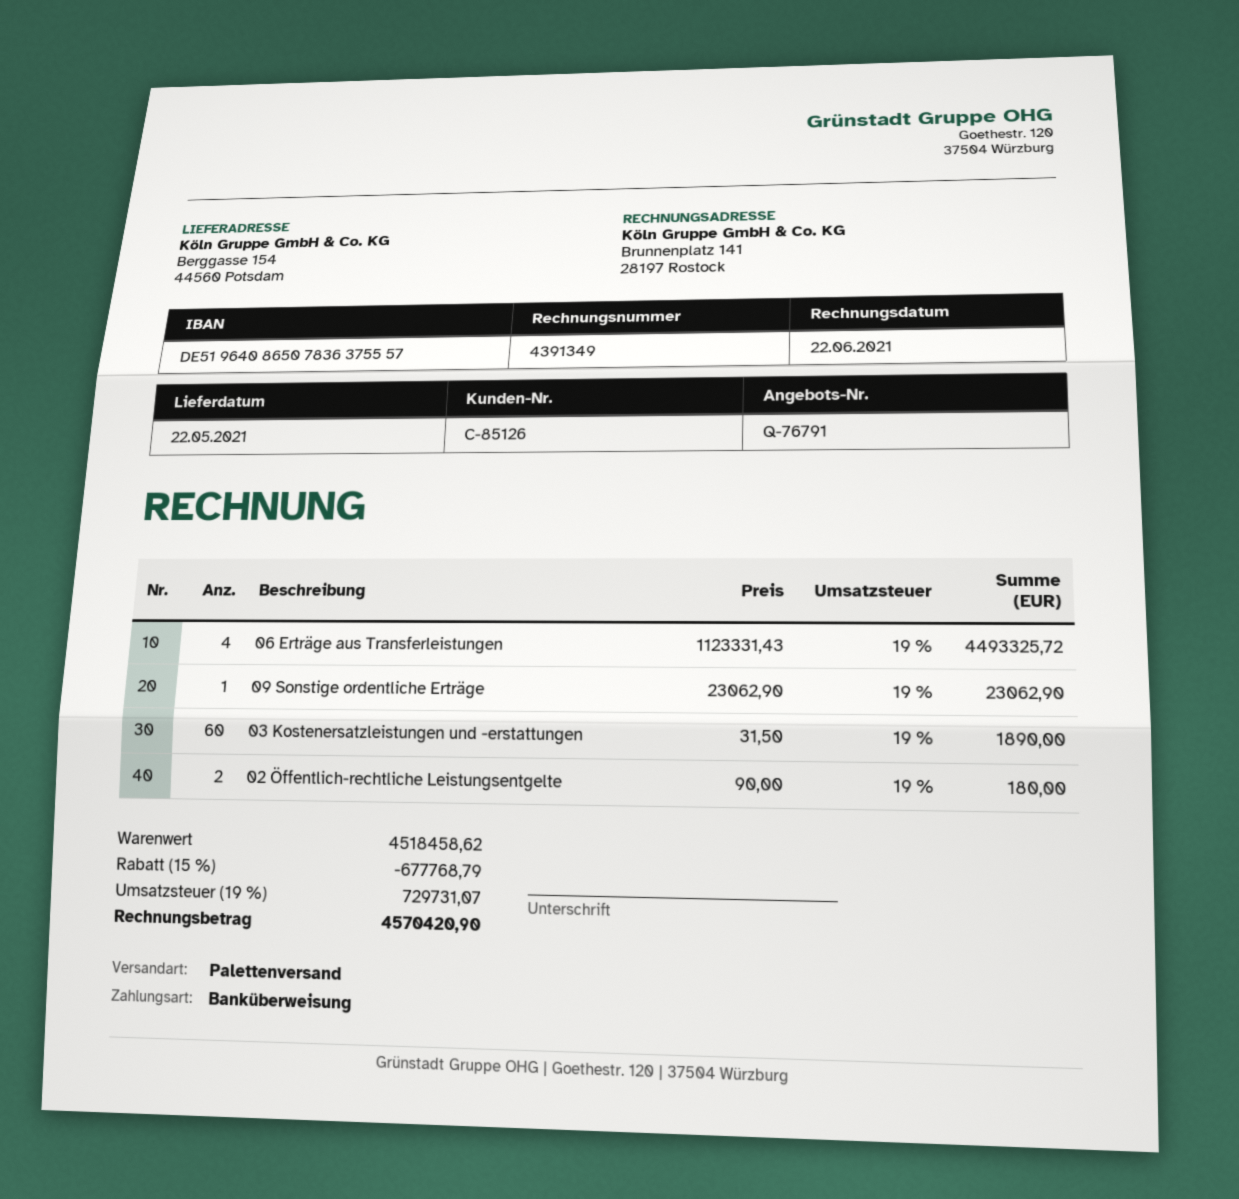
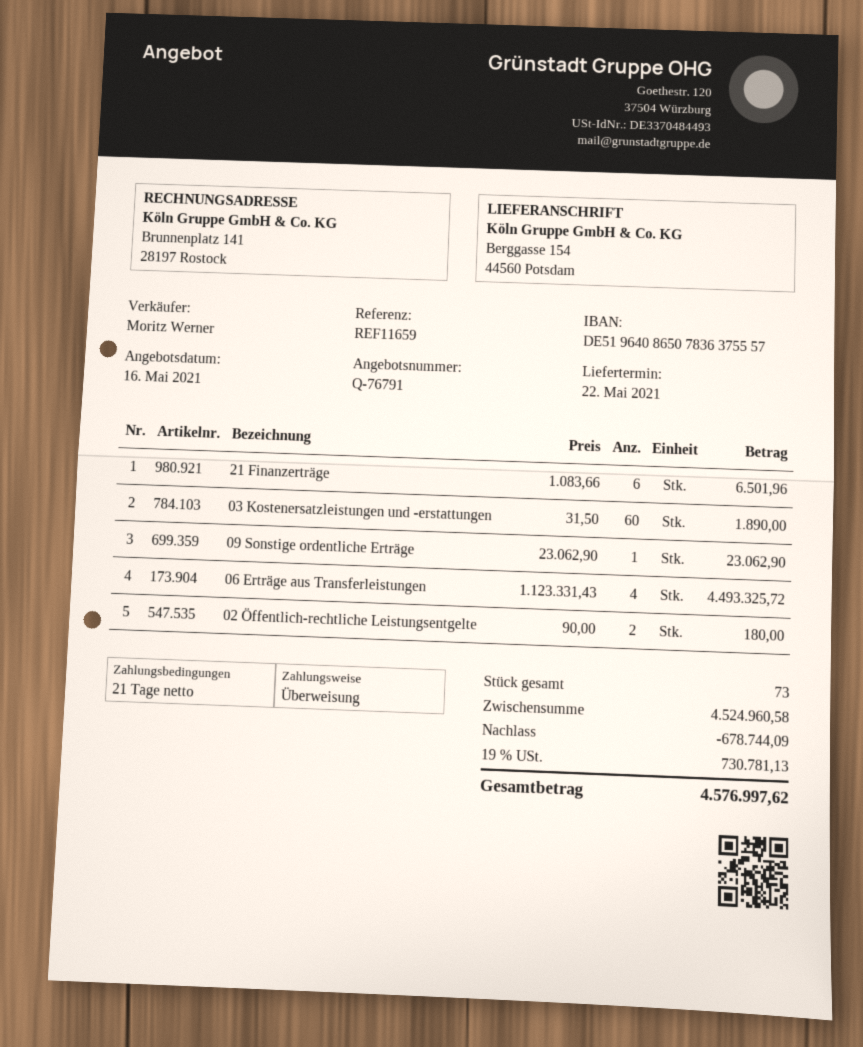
21 Finanzerträge: none -> 6 x 1083.66 = 6501.96
subtotal: 4518458.62 -> 4524960.58
discount: 677768.79 -> 678744.09
tax: 19% = 729731.07 -> 19% = 730781.13
total: 4570420.90 -> 4576997.62

